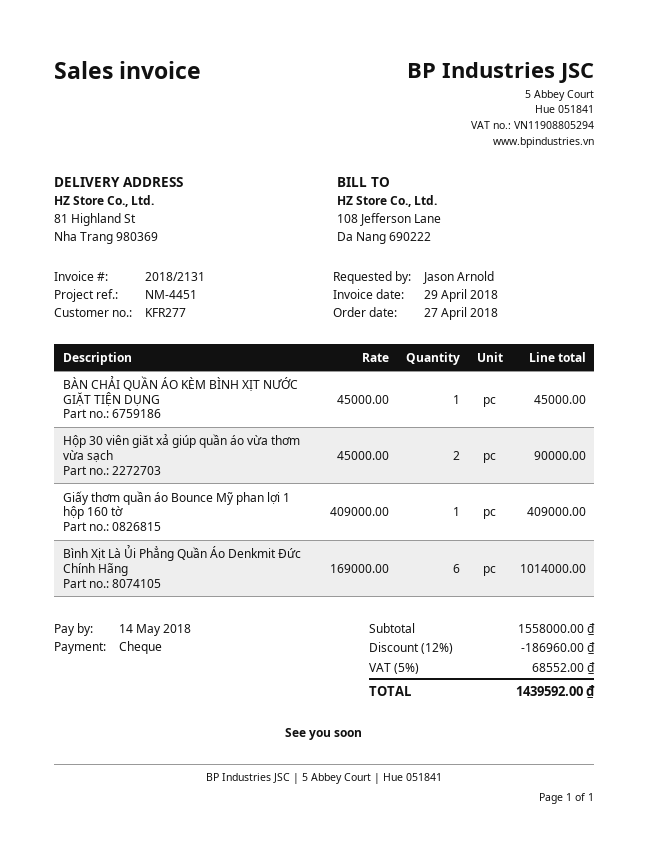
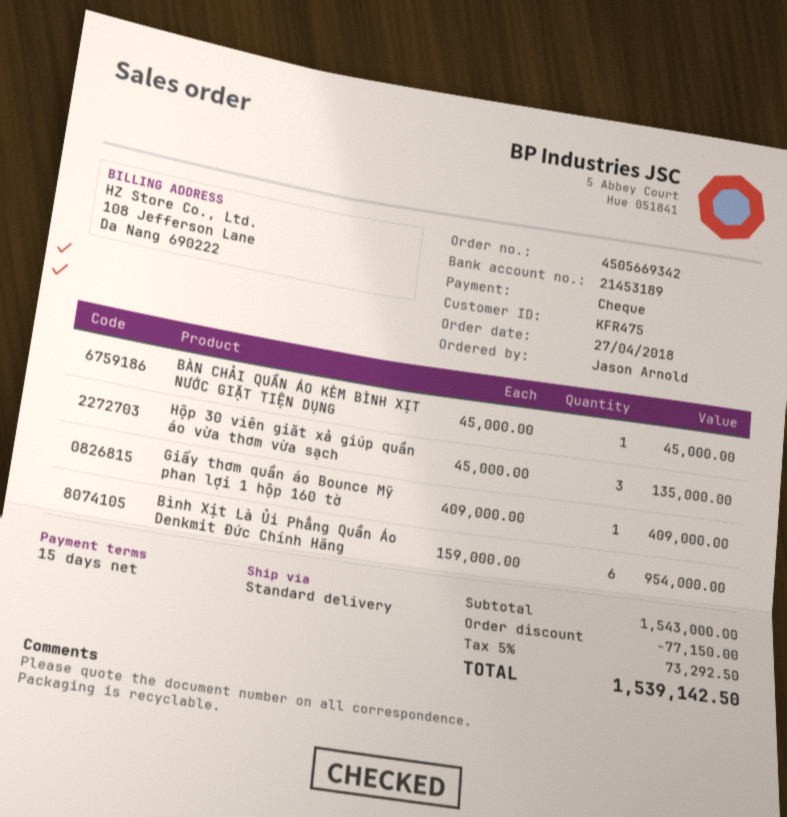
customer number: KFR277 -> KFR475
Hộp 30 viên giăt xả giúp quần áo vừa thơm vừa sạch: 2 x 45000.00 = 90000.00 -> 3 x 45000.00 = 135000.00
Bình Xịt Là Ủi Phẳng Quần Áo Denkmit Đức Chính Hãng: 6 x 169000.00 = 1014000.00 -> 6 x 159000.00 = 954000.00
subtotal: 1558000.00 -> 1543000.00
discount: 186960.00 -> 77150.00
tax: 5% = 68552.00 -> 5% = 73292.50
total: 1439592.00 -> 1539142.50

